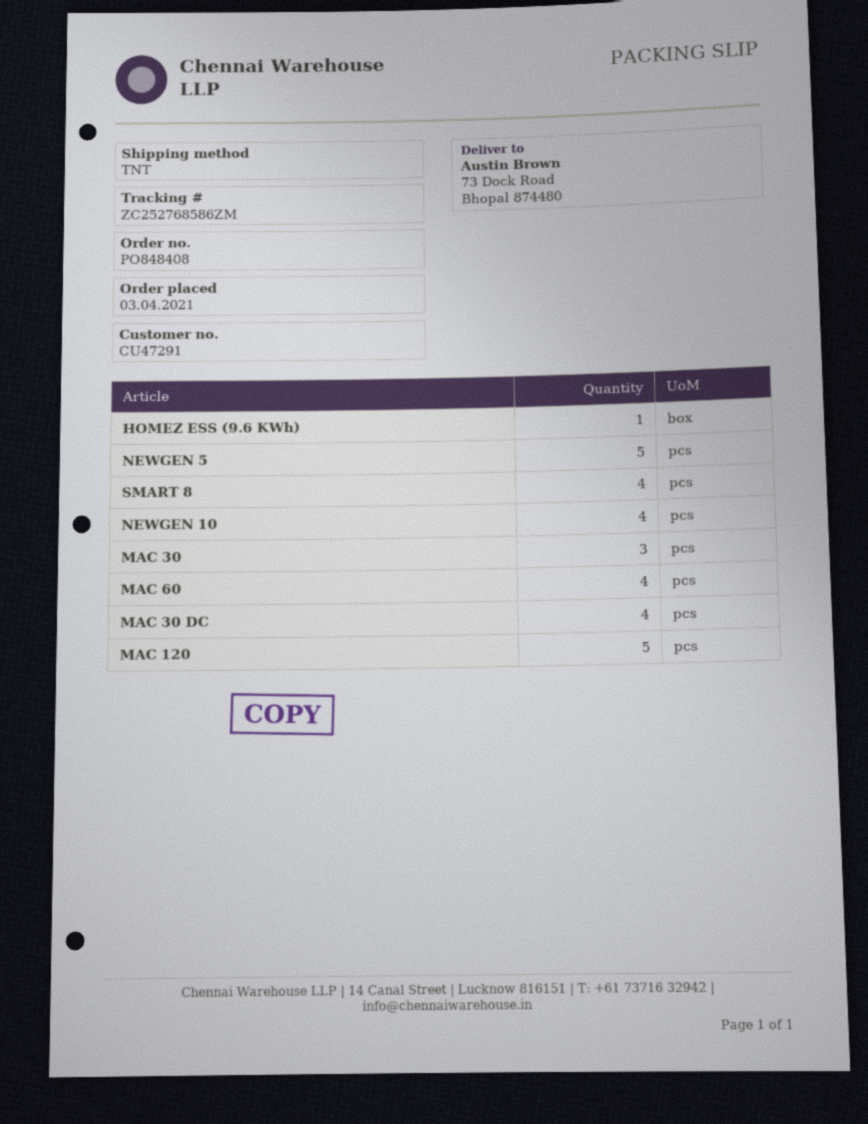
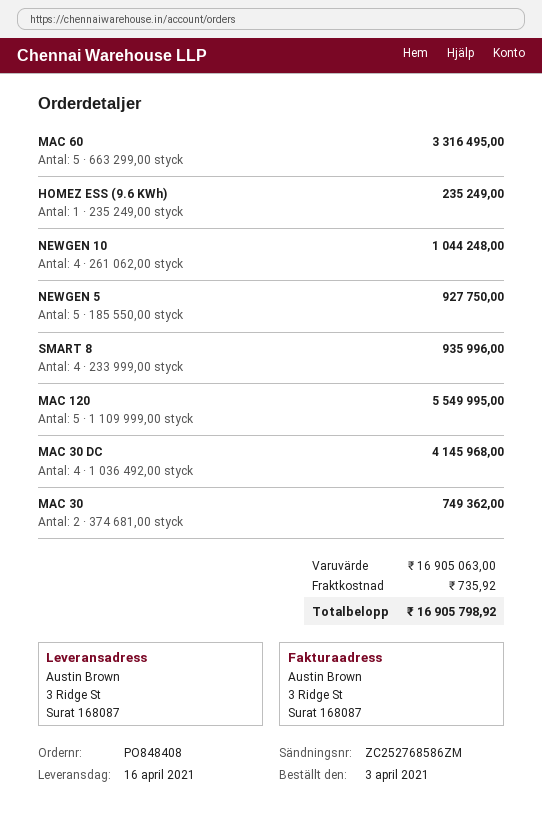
ship to: 73 Dock Road, Bhopal 874480 -> 3 Ridge St, Surat 168087
MAC 30: 3 -> 2
MAC 60: 4 -> 5

